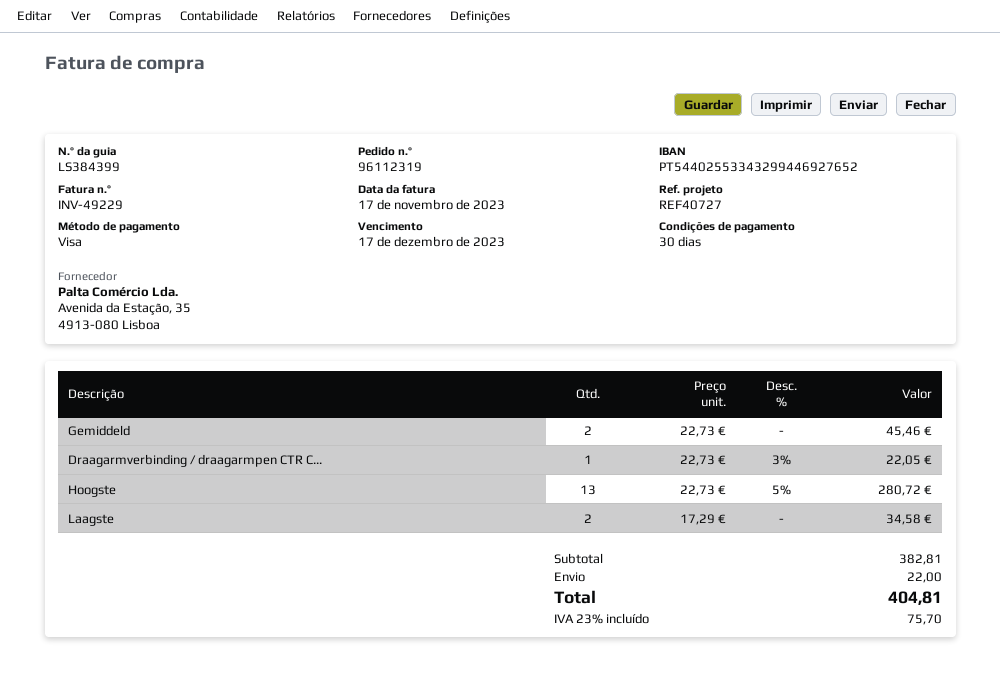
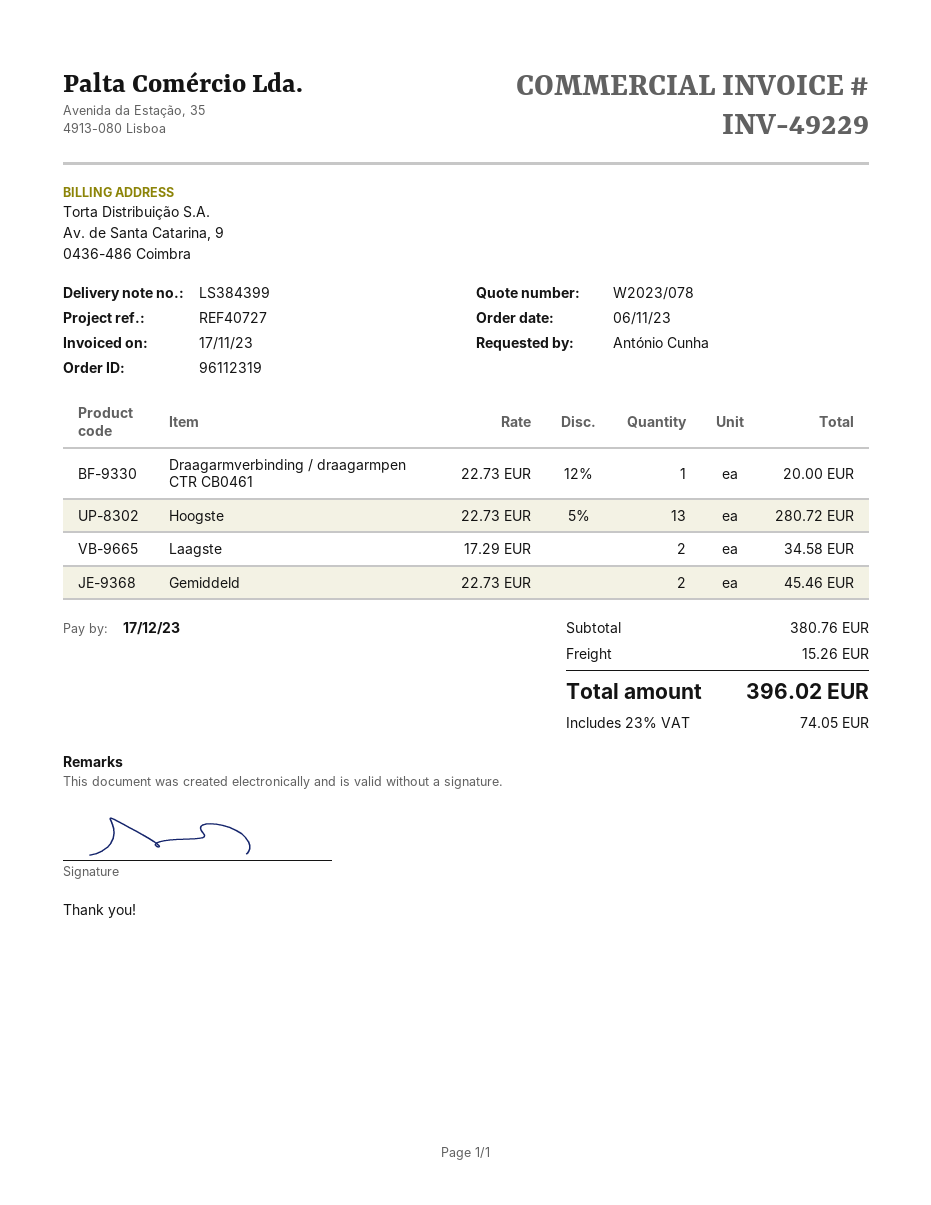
Draagarmverbinding / draagarmpen CTR C...: 1 x 22.73 - 3% = 22.05 -> 1 x 22.73 - 12% = 20.00
subtotal: 382.81 -> 380.76
shipping: 22.00 -> 15.26
tax: 23% = 75.70 -> 23% = 74.05
total: 404.81 -> 396.02

